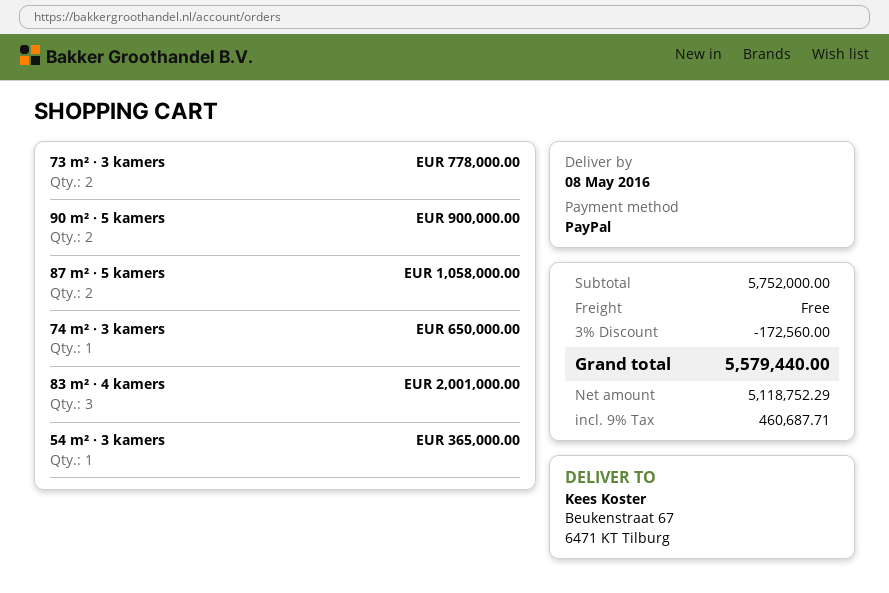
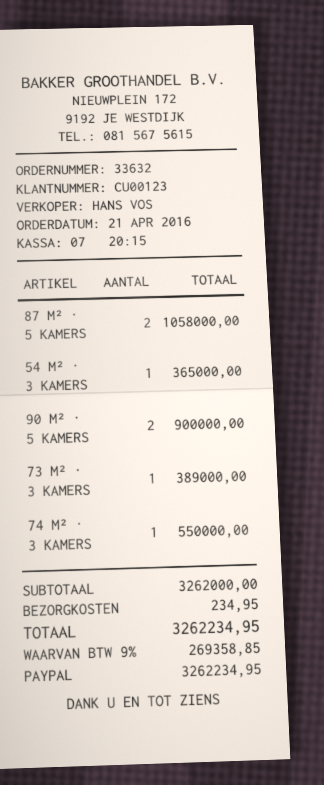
73 m² · 3 kamers: 2 for 778000.00 -> 1 for 389000.00
74 m² · 3 kamers: 1 for 650000.00 -> 1 for 550000.00
83 m² · 4 kamers: 3 for 2001000.00 -> none
subtotal: 5752000.00 -> 3262000.00
discount: 3% = 172560.00 -> none
shipping: 0.00 -> 234.95
tax: 9% = 460687.71 -> 9% = 269358.85
total: 5579440.00 -> 3262234.95

